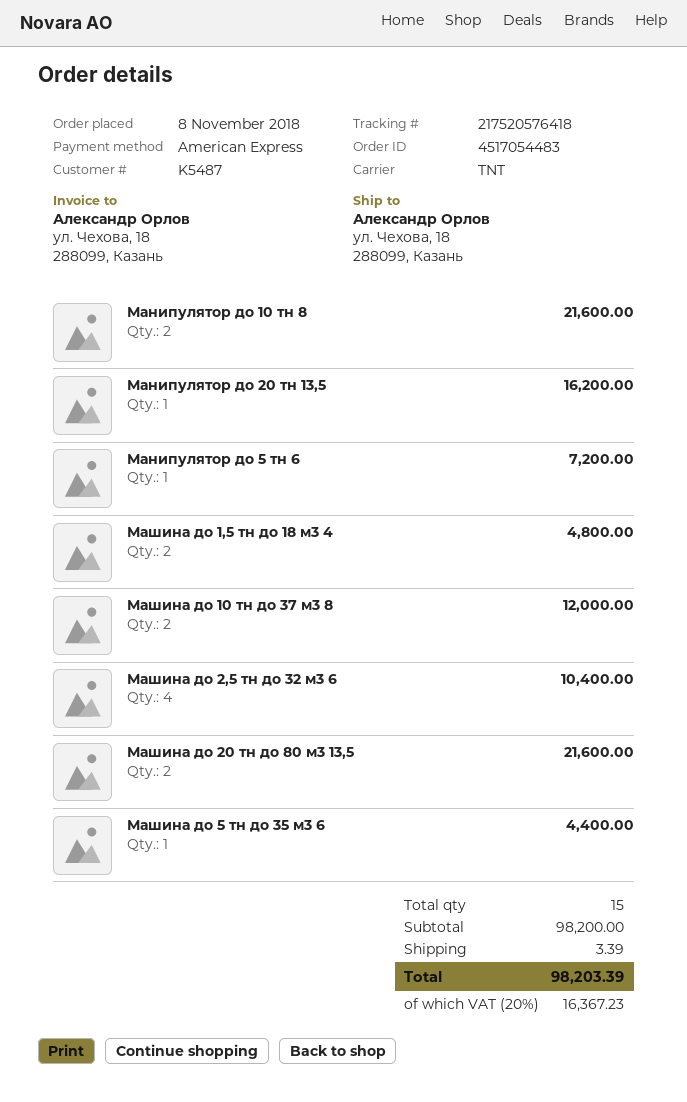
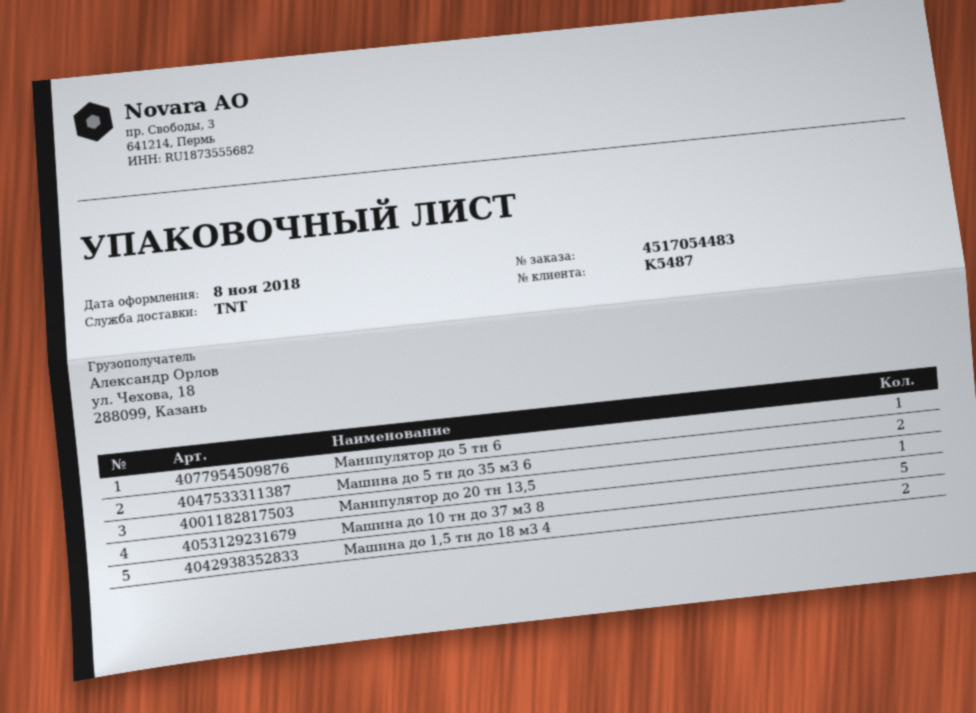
Манипулятор до 10 тн 8: 2 -> none
Машина до 10 тн до 37 м3 8: 2 -> 5
Машина до 2,5 тн до 32 м3 6: 4 -> none
Машина до 20 тн до 80 м3 13,5: 2 -> none
Машина до 5 тн до 35 м3 6: 1 -> 2

